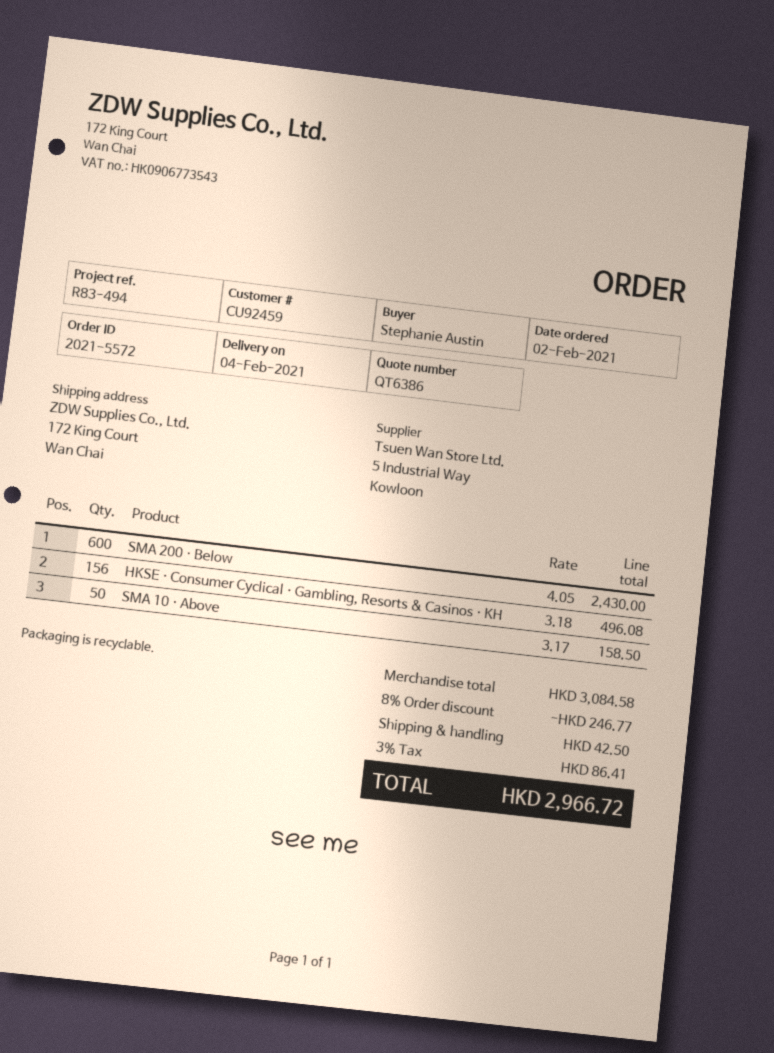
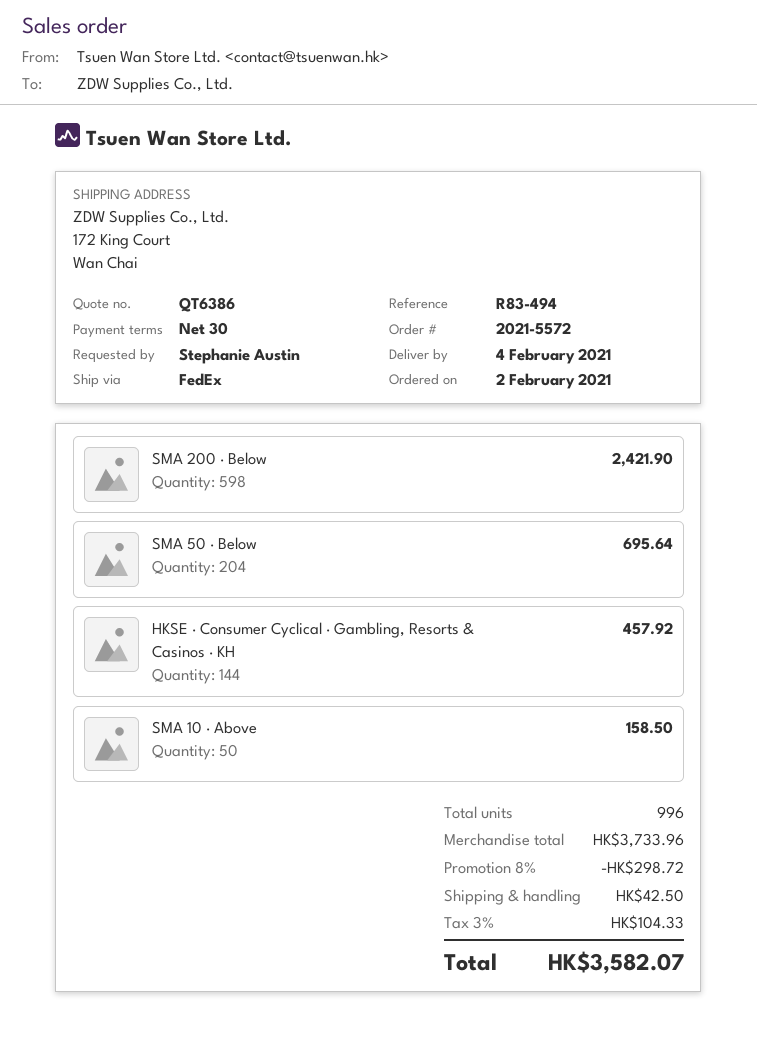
SMA 200 · Below: 600 for 2430.00 -> 598 for 2421.90
HKSE · Consumer Cyclical · Gambling, Resorts & Casinos · KH: 156 for 496.08 -> 144 for 457.92
SMA 50 · Below: none -> 204 for 695.64
subtotal: 3084.58 -> 3733.96
discount: 8% = 246.77 -> 8% = 298.72
tax: 3% = 86.41 -> 3% = 104.33
total: 2966.72 -> 3582.07

